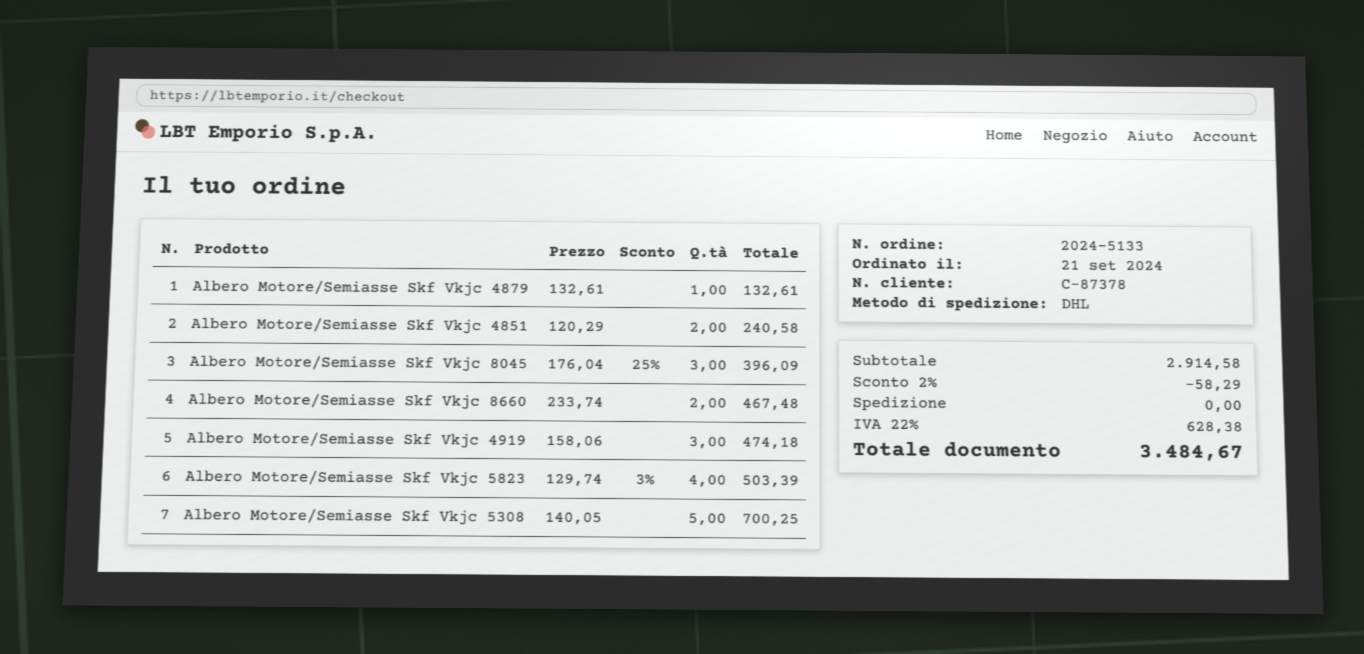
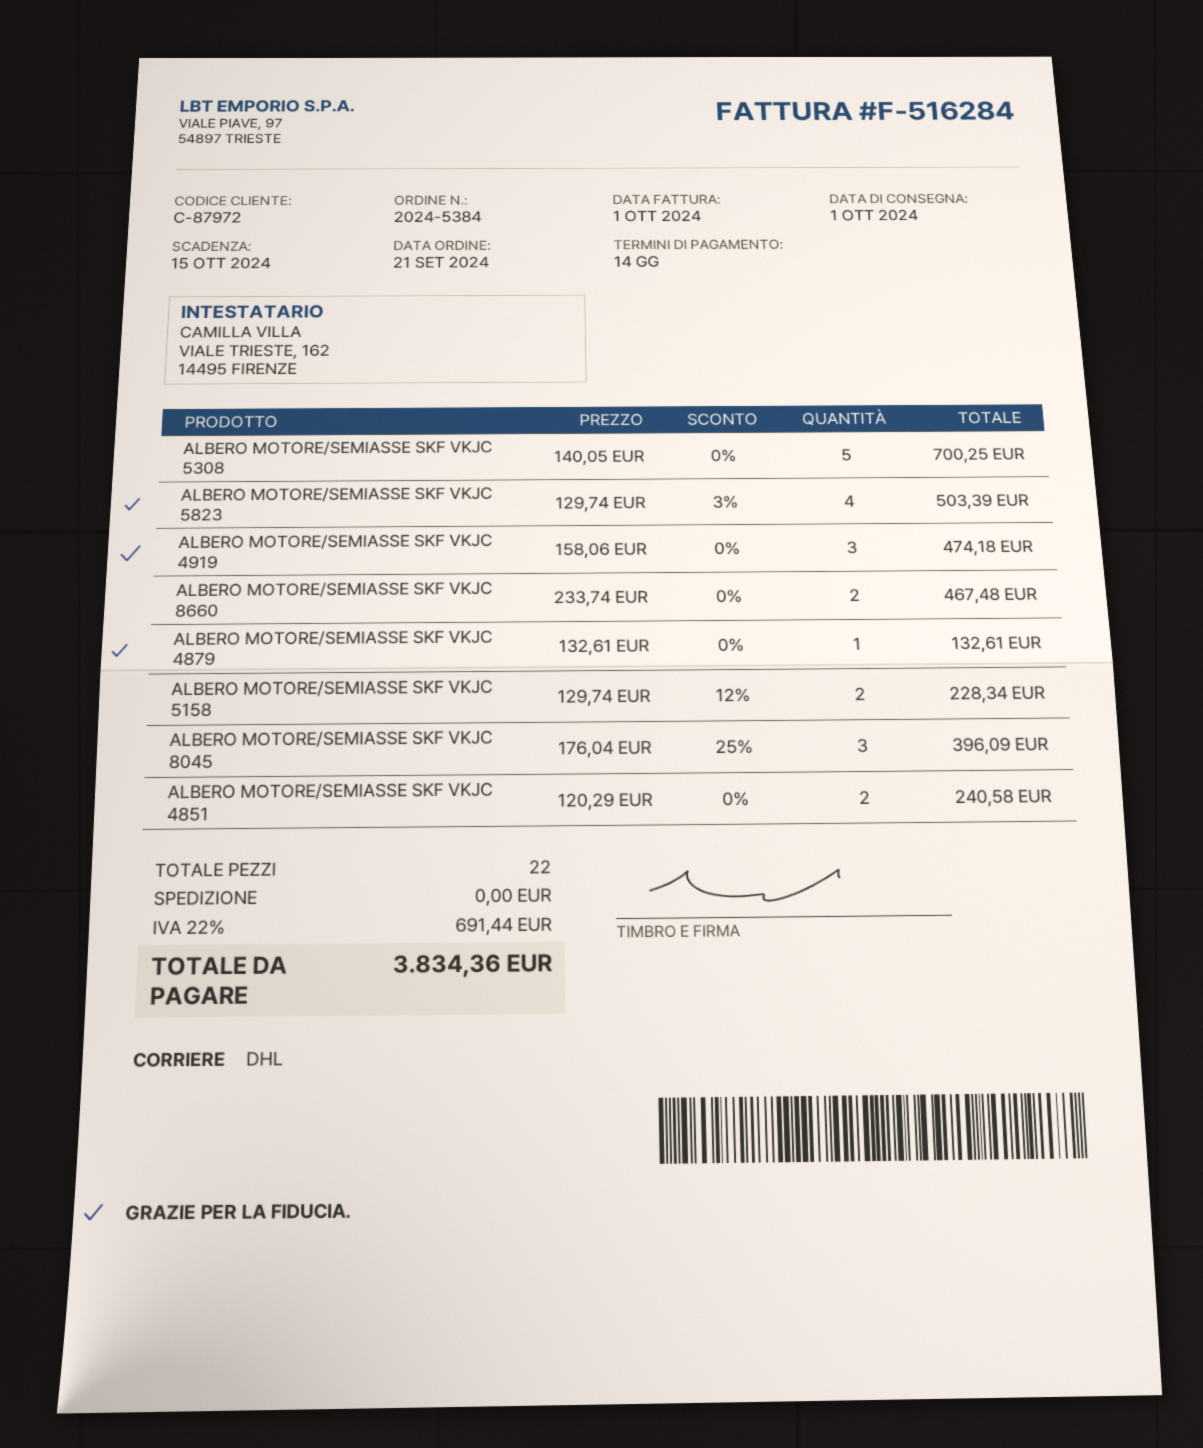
order number: 2024-5133 -> 2024-5384
customer number: C-87378 -> C-87972
ALBERO MOTORE/SEMIASSE SKF VKJC 5158: none -> 2 x 129.74 - 12% = 228.34
discount: 2% = 58.29 -> none
tax: 22% = 628.38 -> 22% = 691.44
total: 3484.67 -> 3834.36

